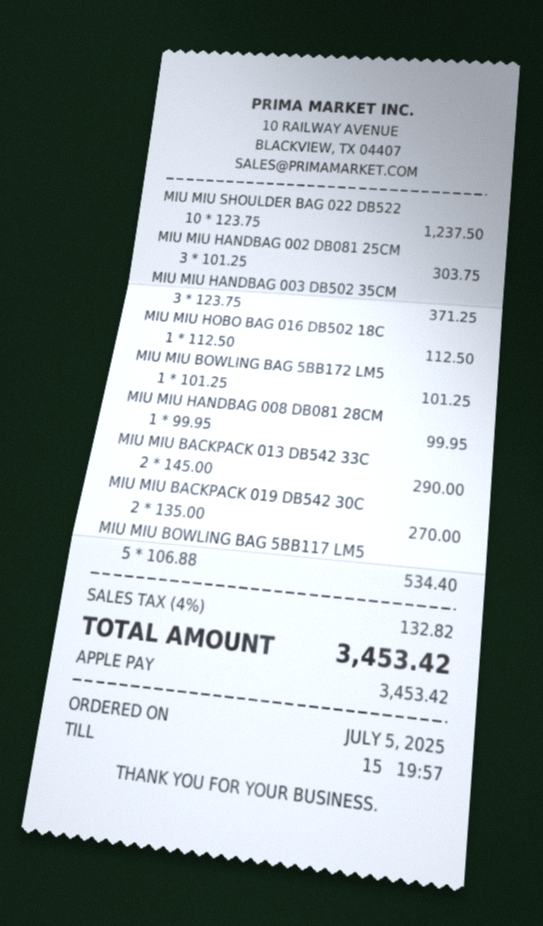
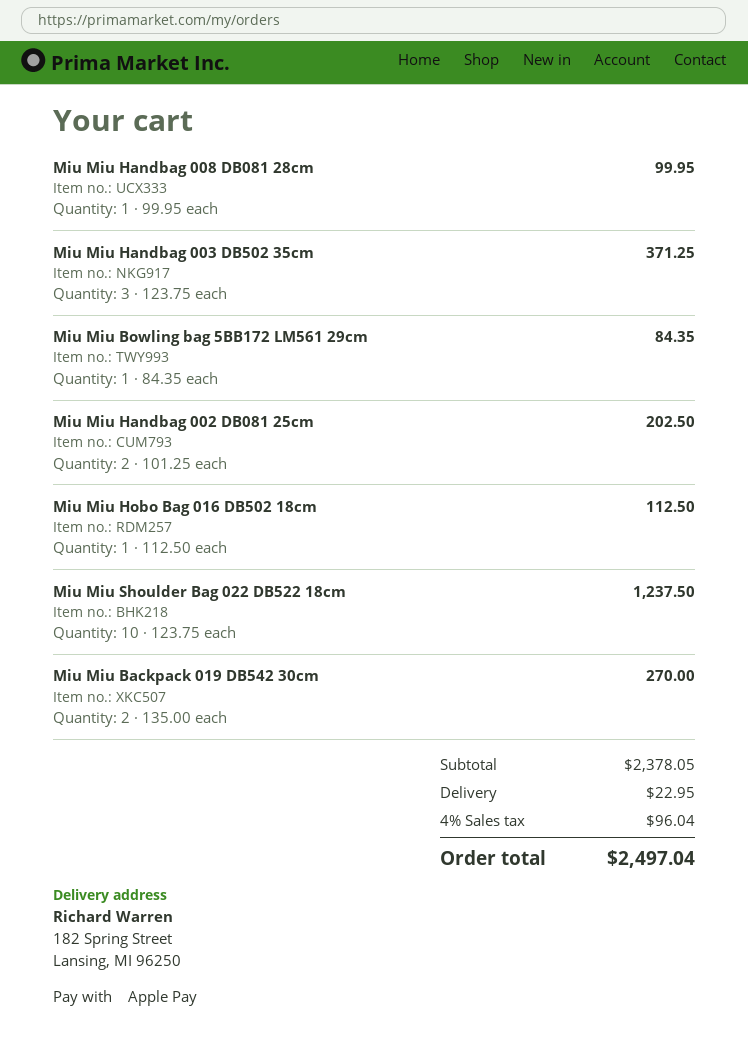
MIU MIU HANDBAG 002 DB081 25CM: 3 x 101.25 = 303.75 -> 2 x 101.25 = 202.50
MIU MIU BOWLING BAG 5BB172 LM5: 1 x 101.25 = 101.25 -> 1 x 84.35 = 84.35
MIU MIU BACKPACK 013 DB542 33C: 2 x 145.00 = 290.00 -> none
MIU MIU BOWLING BAG 5BB117 LM5: 5 x 106.88 = 534.40 -> none
shipping: none -> 22.95
tax: 4% = 132.82 -> 4% = 96.04
total: 3453.42 -> 2497.04

